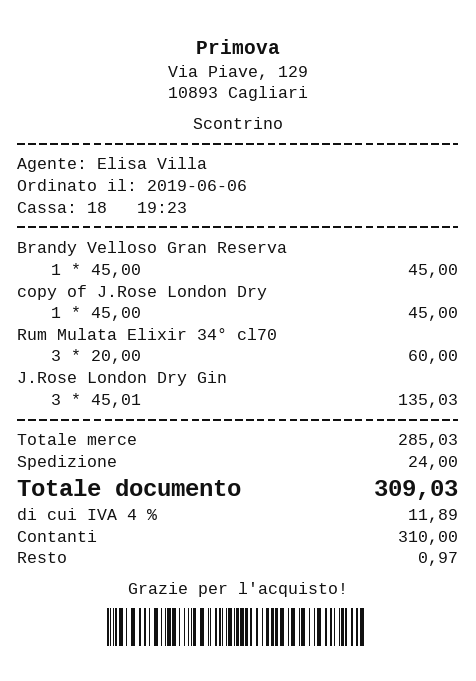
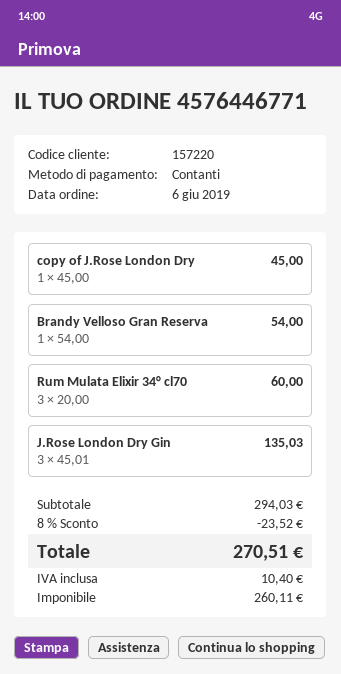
Brandy Velloso Gran Reserva: 1 x 45.00 = 45.00 -> 1 x 54.00 = 54.00
subtotal: 285.03 -> 294.03
discount: none -> 8% = 23.52
shipping: 24.00 -> none
tax: 11.89 -> 10.40
total: 309.03 -> 270.51

